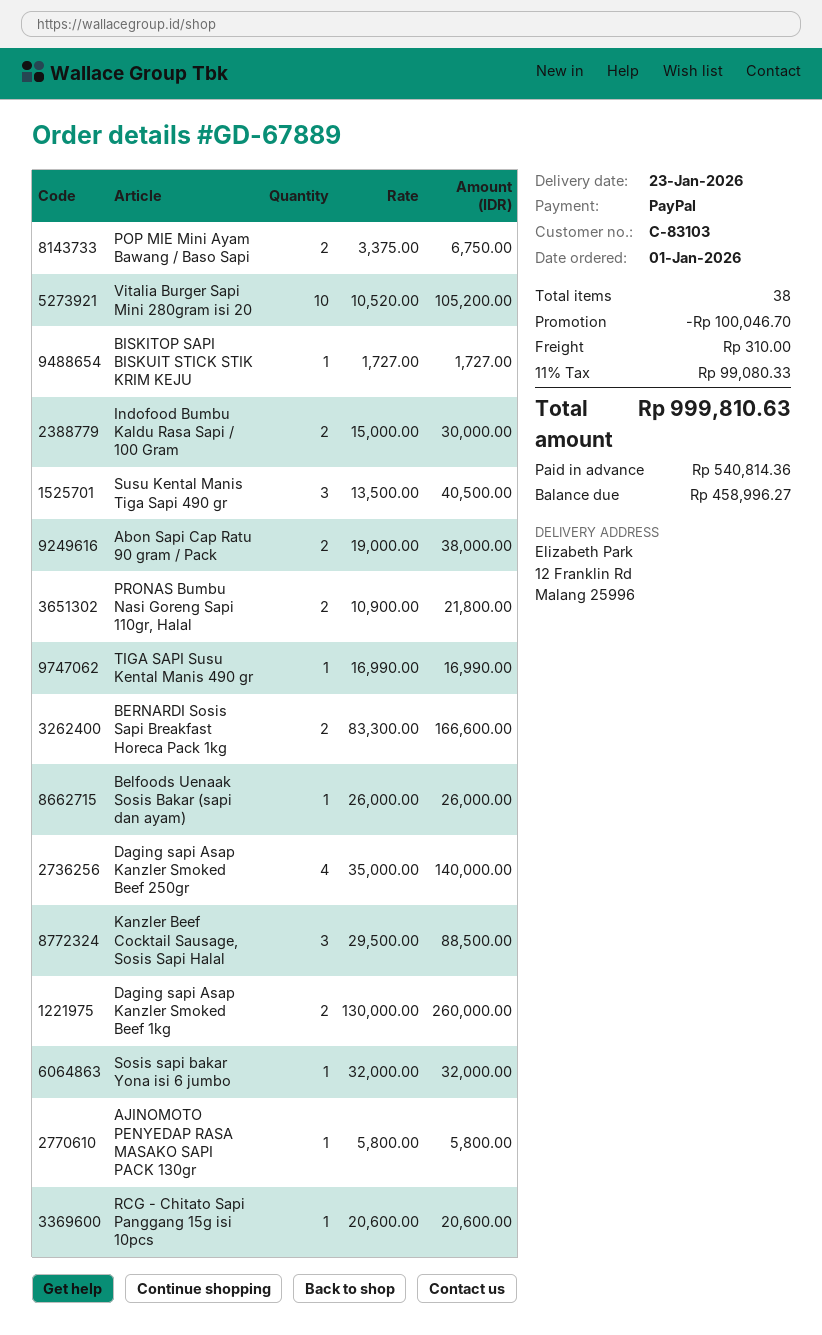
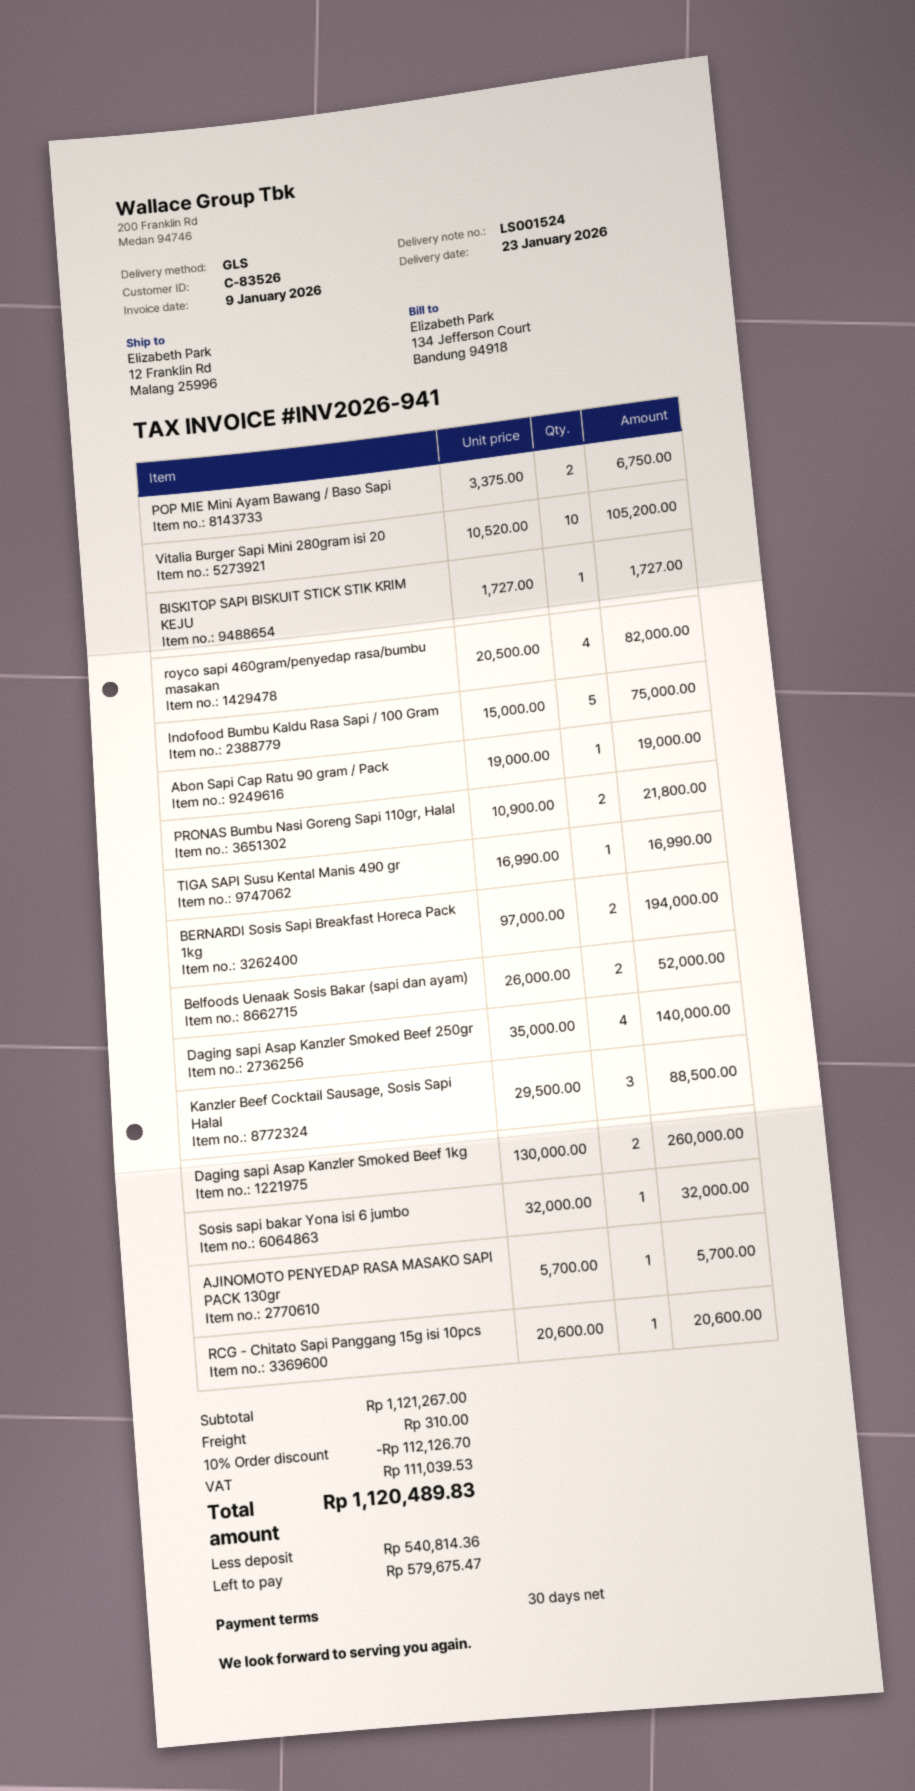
customer number: C-83103 -> C-83526
Indofood Bumbu Kaldu Rasa Sapi / 100 Gram: 2 x 15000.00 = 30000.00 -> 5 x 15000.00 = 75000.00
Susu Kental Manis Tiga Sapi 490 gr: 3 x 13500.00 = 40500.00 -> none
Abon Sapi Cap Ratu 90 gram / Pack: 2 x 19000.00 = 38000.00 -> 1 x 19000.00 = 19000.00
BERNARDI Sosis Sapi Breakfast Horeca Pack 1kg: 2 x 83300.00 = 166600.00 -> 2 x 97000.00 = 194000.00
Belfoods Uenaak Sosis Bakar (sapi dan ayam): 1 x 26000.00 = 26000.00 -> 2 x 26000.00 = 52000.00
AJINOMOTO PENYEDAP RASA MASAKO SAPI PACK 130gr: 1 x 5800.00 = 5800.00 -> 1 x 5700.00 = 5700.00
royco sapi 460gram/penyedap rasa/bumbu masakan: none -> 4 x 20500.00 = 82000.00
discount: 100046.70 -> 112126.70
tax: 99080.33 -> 111039.53
total: 999810.63 -> 1120489.83
balance: 458996.27 -> 579675.47

